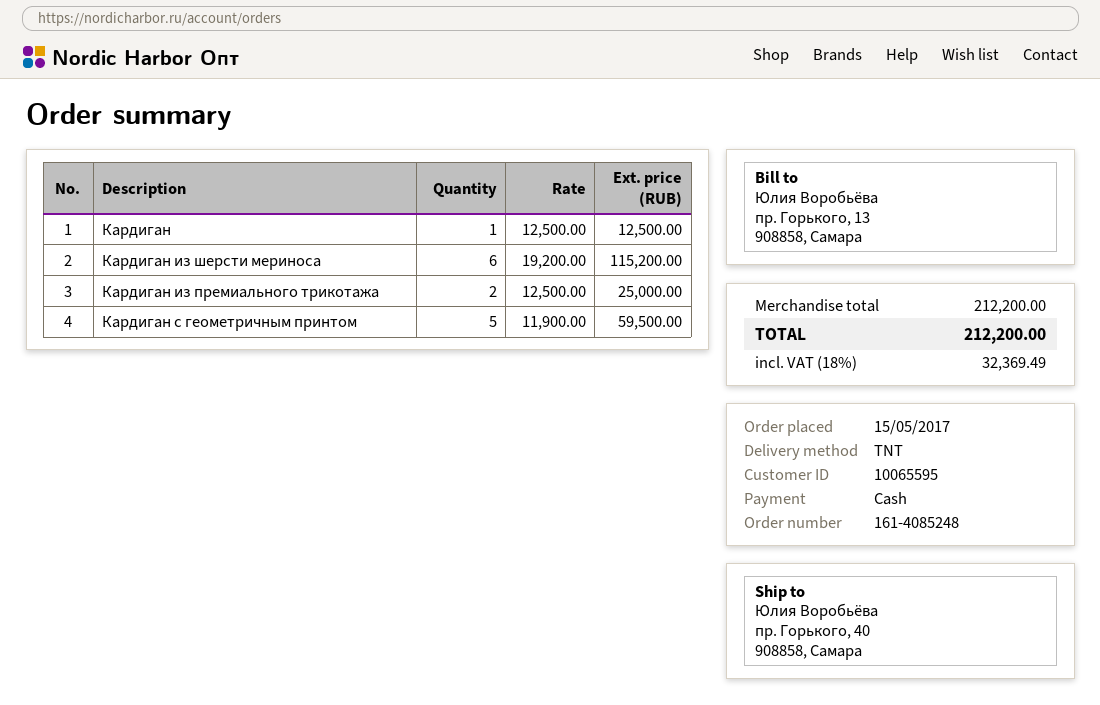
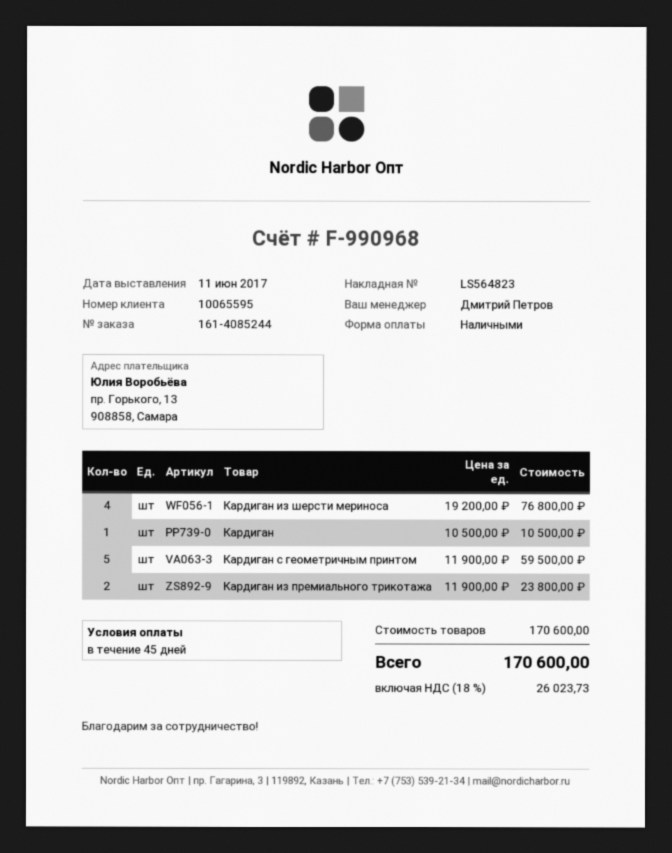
order number: 161-4085248 -> 161-4085244
Кардиган: 1 x 12500.00 = 12500.00 -> 1 x 10500.00 = 10500.00
Кардиган из шерсти мериноса: 6 x 19200.00 = 115200.00 -> 4 x 19200.00 = 76800.00
Кардиган из премиального трикотажа: 2 x 12500.00 = 25000.00 -> 2 x 11900.00 = 23800.00
subtotal: 212200.00 -> 170600.00
tax: 18% = 32369.49 -> 18% = 26023.73
total: 212200.00 -> 170600.00

